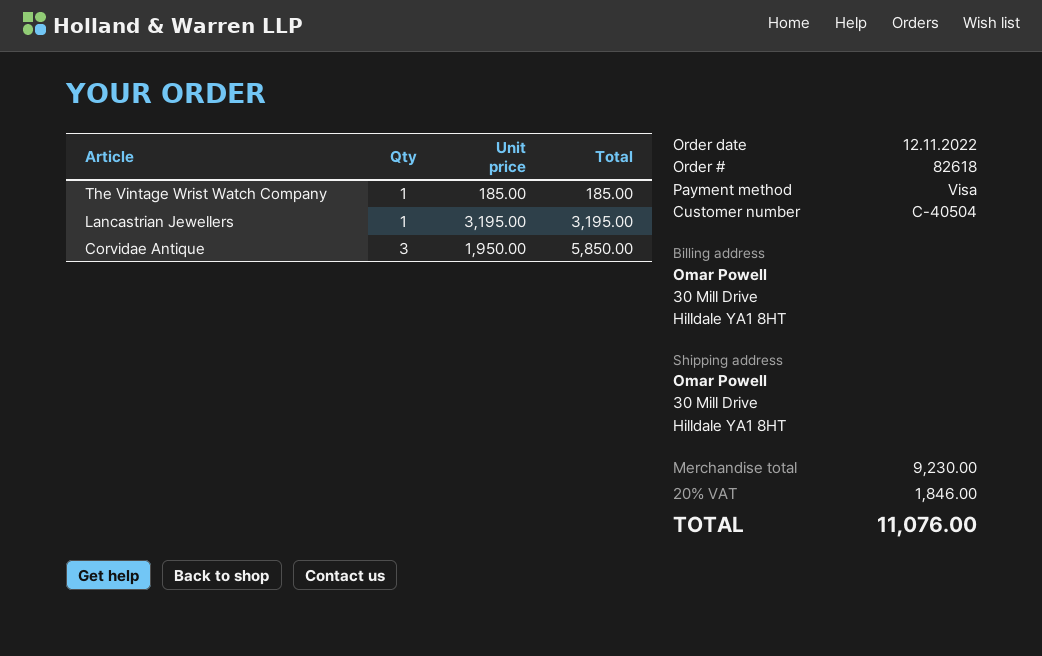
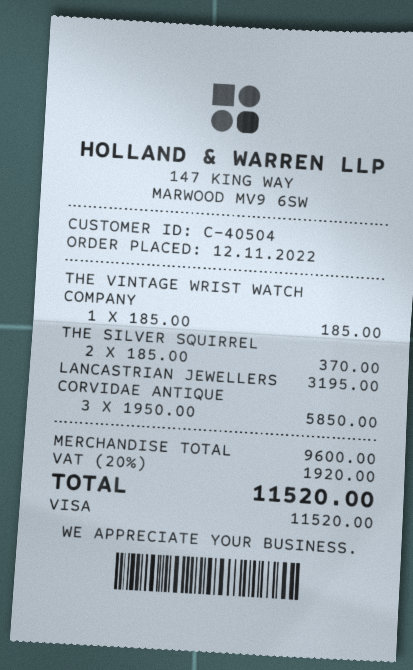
THE SILVER SQUIRREL: none -> 2 x 185.00 = 370.00
subtotal: 9230.00 -> 9600.00
tax: 20% = 1846.00 -> 20% = 1920.00
total: 11076.00 -> 11520.00

